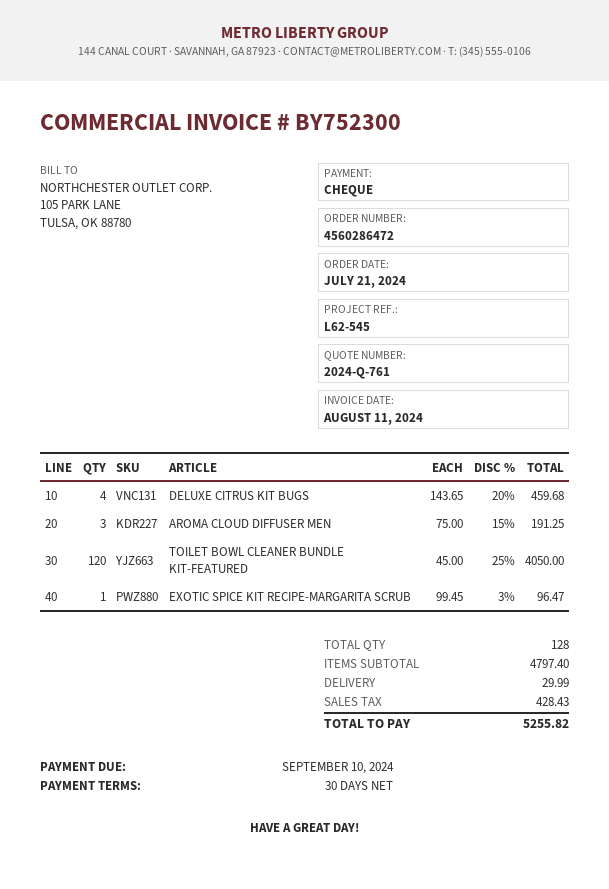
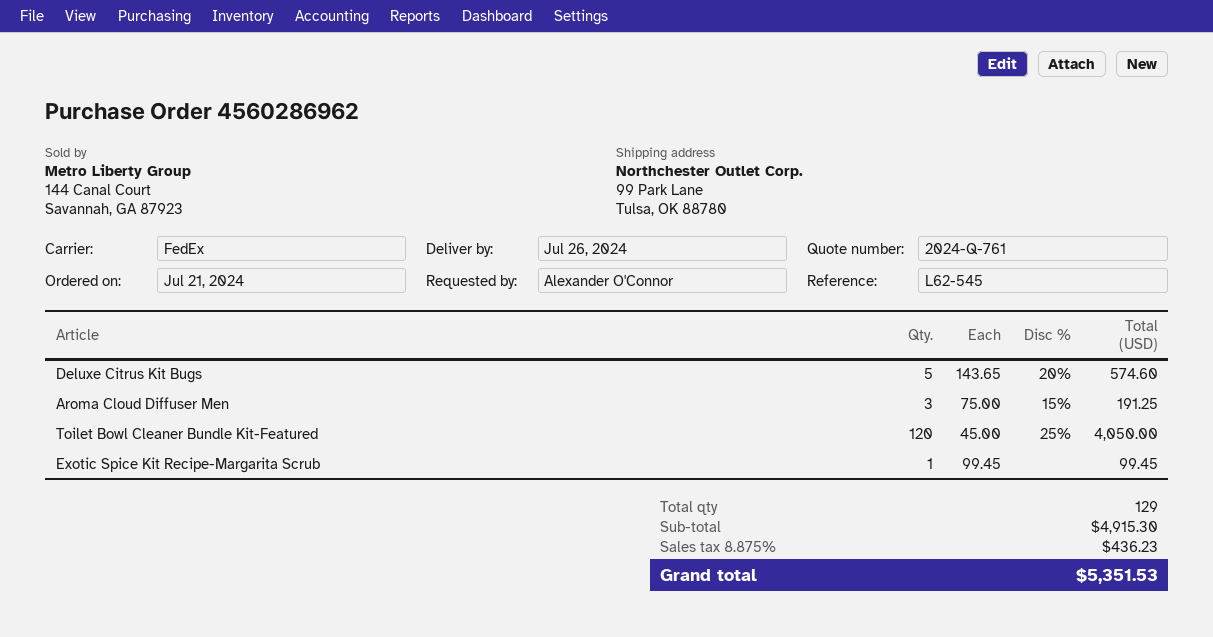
order number: 4560286472 -> 4560286962
DELUXE CITRUS KIT BUGS: 4 x 143.65 - 20% = 459.68 -> 5 x 143.65 - 20% = 574.60
EXOTIC SPICE KIT RECIPE-MARGARITA SCRUB: 1 x 99.45 - 3% = 96.47 -> 1 x 99.45 = 99.45
total quantity: 128 -> 129
subtotal: 4797.40 -> 4915.30
shipping: 29.99 -> none
tax: 428.43 -> 436.23
total: 5255.82 -> 5351.53

